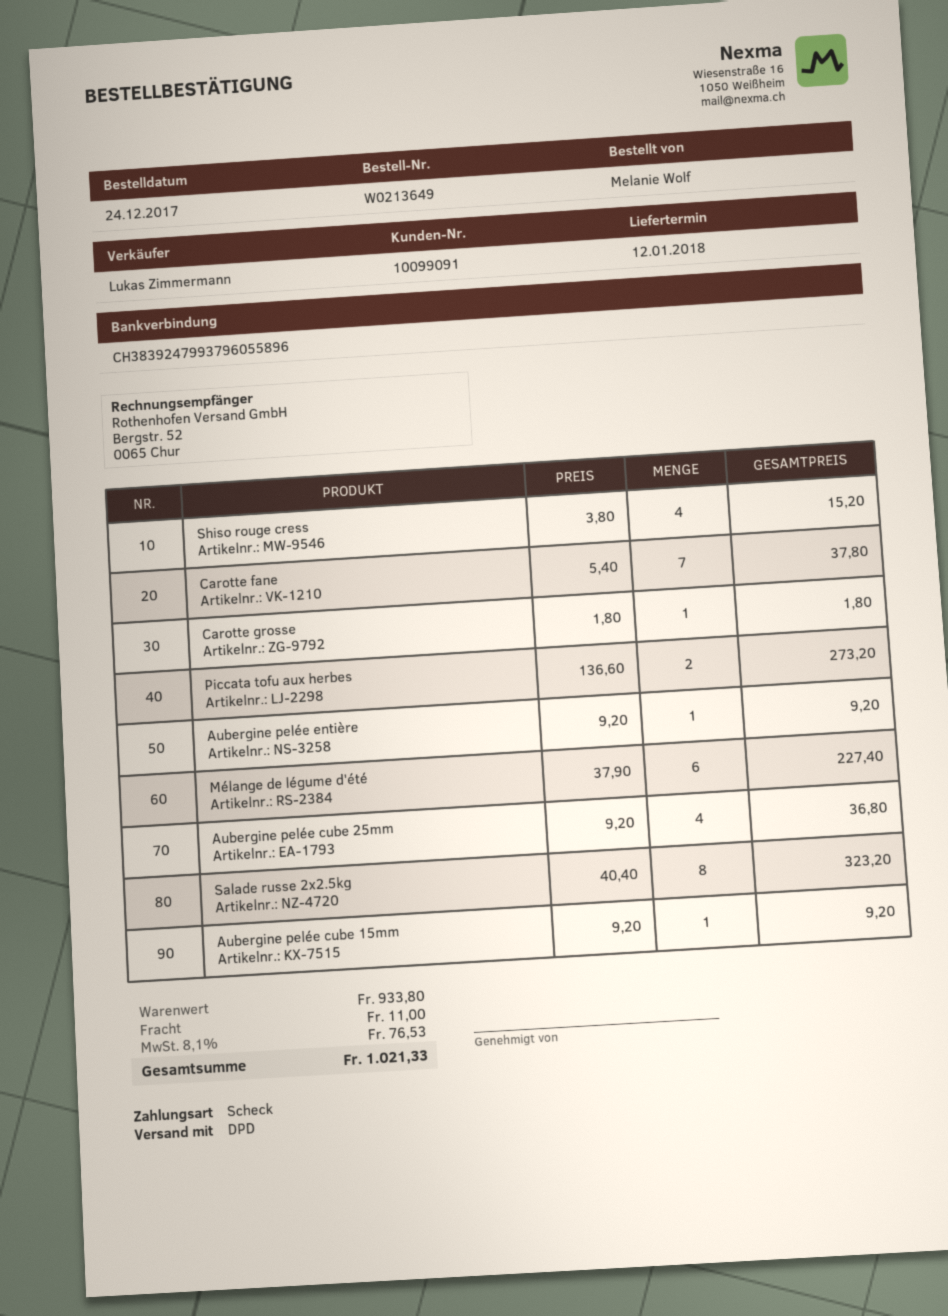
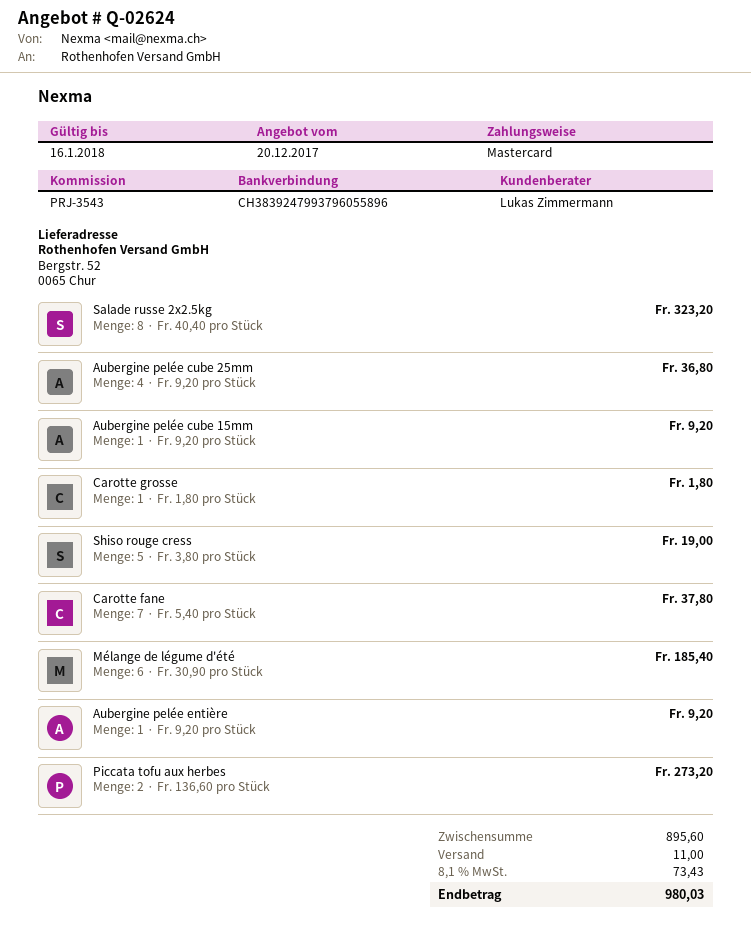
payment method: cheque -> Mastercard
Shiso rouge cress: 4 x 3.80 = 15.20 -> 5 x 3.80 = 19.00
Mélange de légume d'été: 6 x 37.90 = 227.40 -> 6 x 30.90 = 185.40
subtotal: 933.80 -> 895.60
tax: 8.1% = 76.53 -> 8.1% = 73.43
total: 1021.33 -> 980.03

